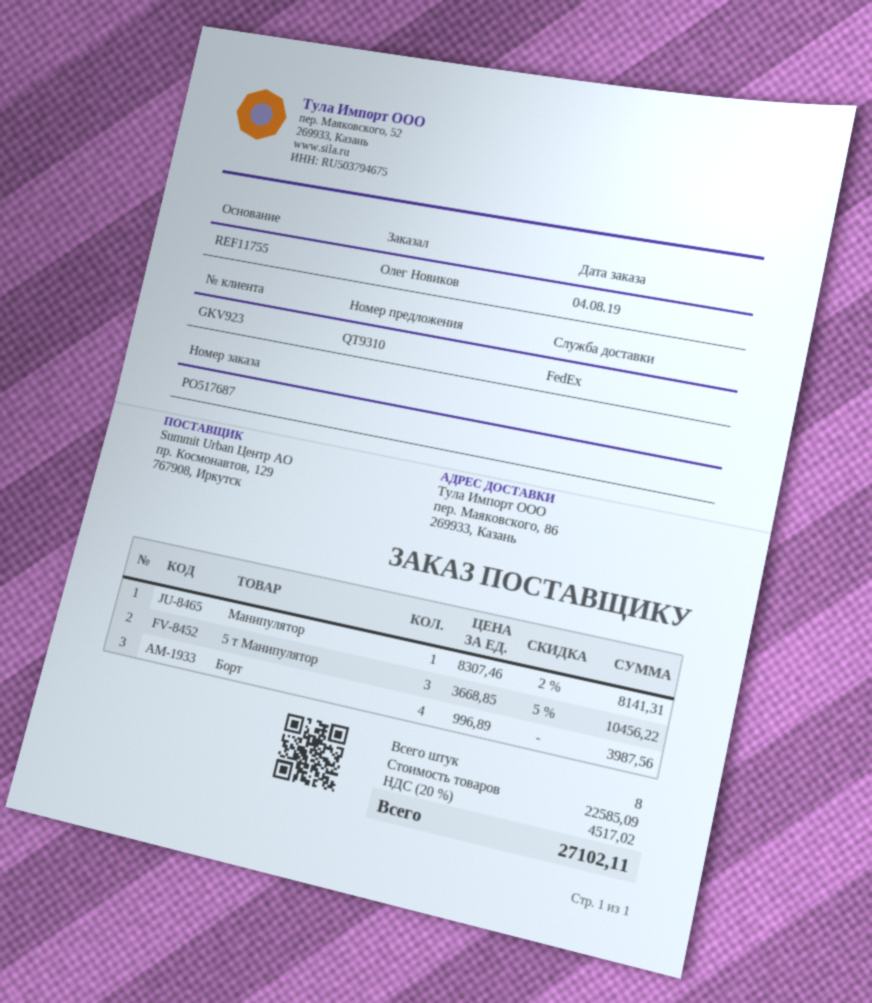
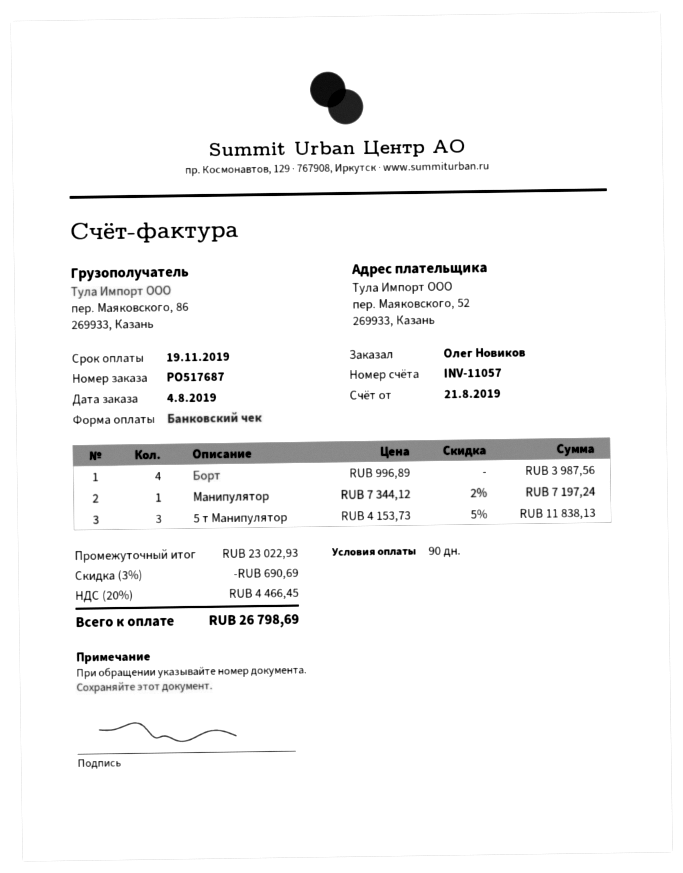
Манипулятор: 1 x 8307.46 - 2% = 8141.31 -> 1 x 7344.12 - 2% = 7197.24
5 т Манипулятор: 3 x 3668.85 - 5% = 10456.22 -> 3 x 4153.73 - 5% = 11838.13
subtotal: 22585.09 -> 23022.93
discount: none -> 3% = 690.69
tax: 20% = 4517.02 -> 20% = 4466.45
total: 27102.11 -> 26798.69

